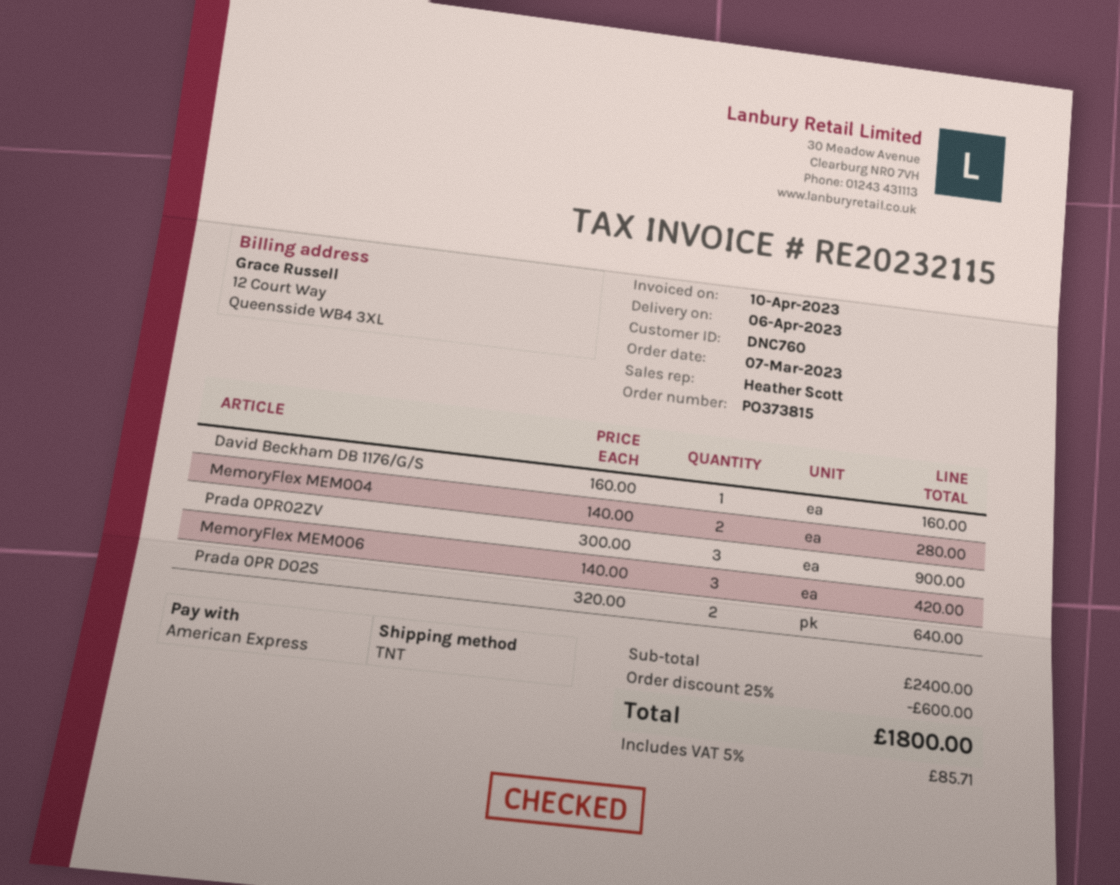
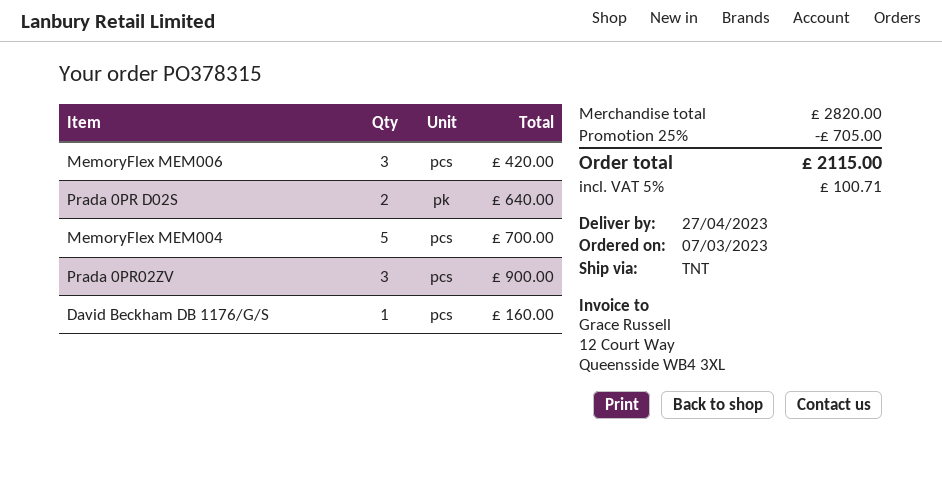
order number: PO373815 -> PO378315
delivery date: 2023-04-06 -> 2023-04-27
MemoryFlex MEM004: 2 for 280.00 -> 5 for 700.00
subtotal: 2400.00 -> 2820.00
discount: 25% = 600.00 -> 25% = 705.00
tax: 5% = 85.71 -> 5% = 100.71
total: 1800.00 -> 2115.00

